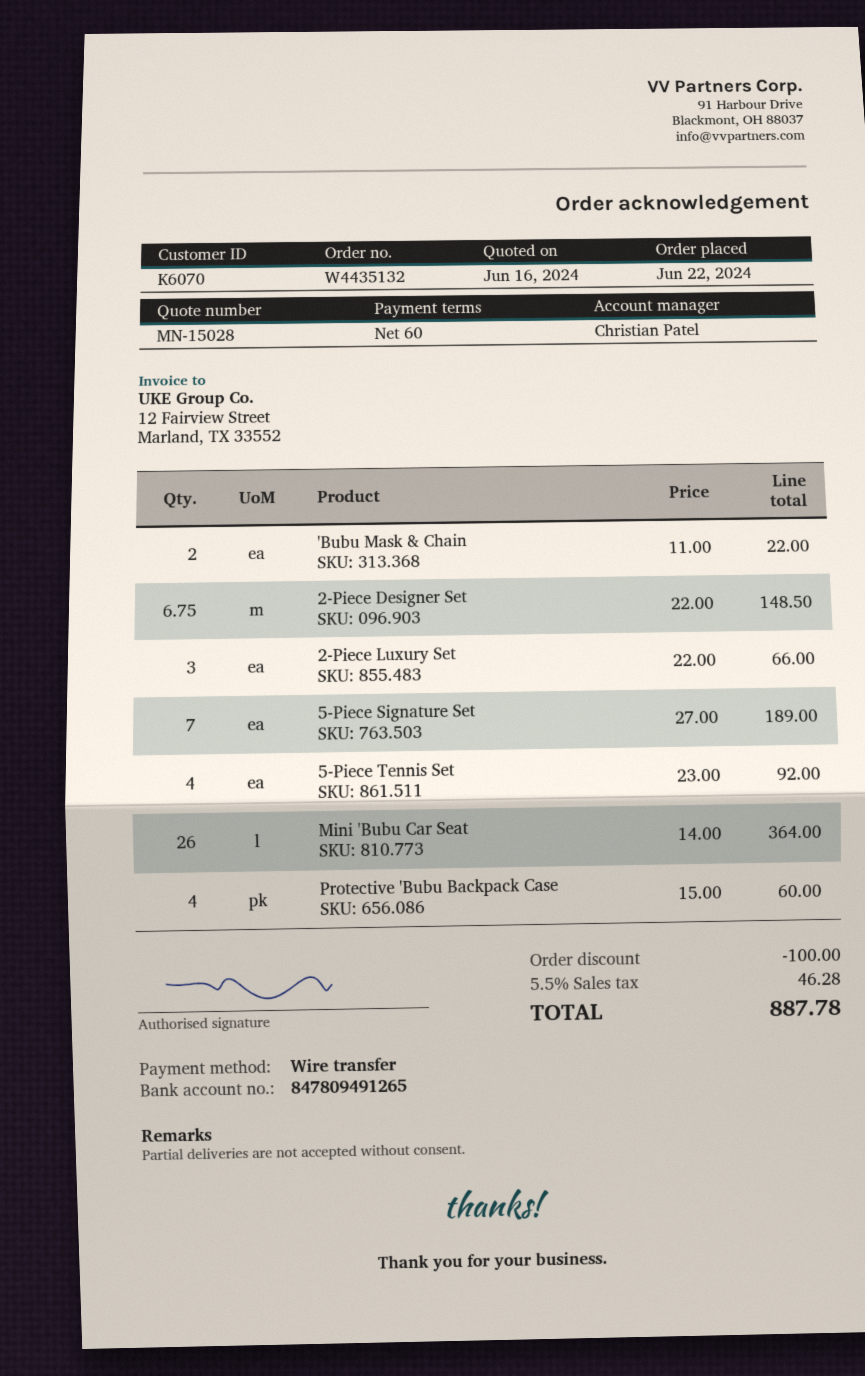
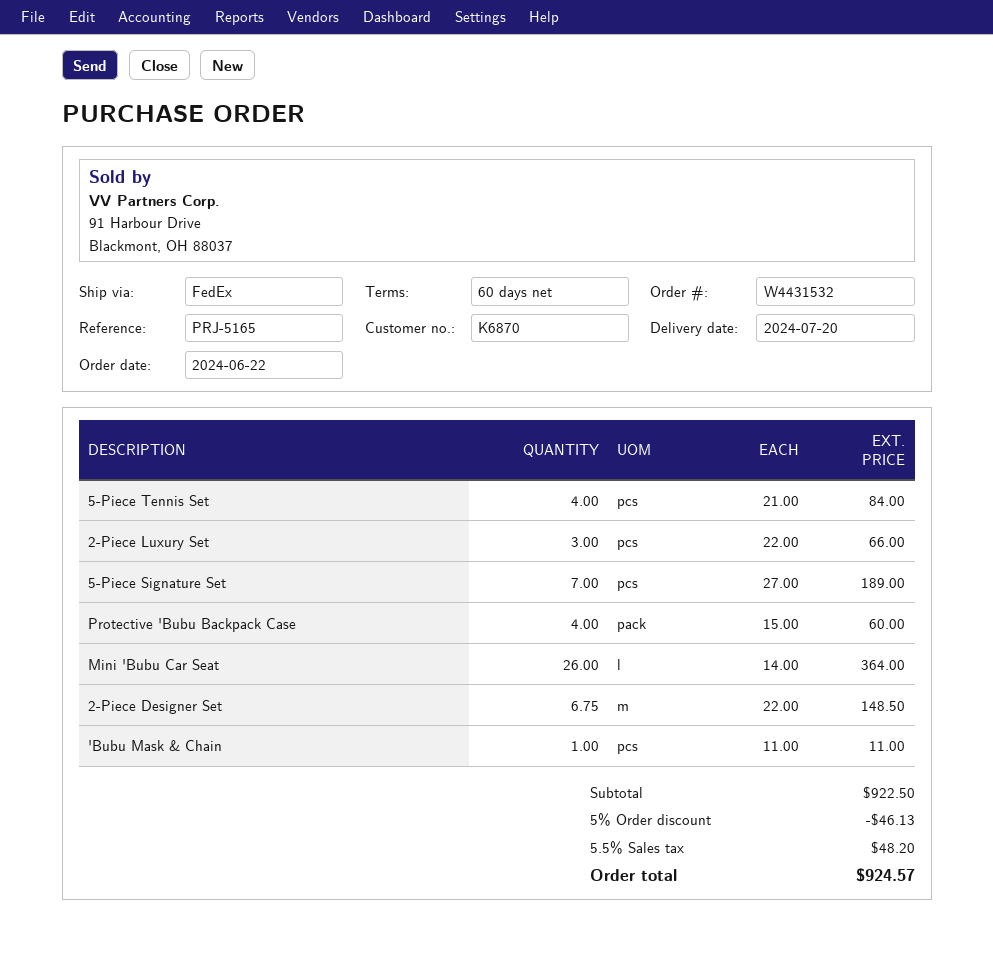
order number: W4435132 -> W4431532
customer number: K6070 -> K6870
'Bubu Mask & Chain: 2 x 11.00 = 22.00 -> 1 x 11.00 = 11.00
5-Piece Tennis Set: 4 x 23.00 = 92.00 -> 4 x 21.00 = 84.00
discount: 100.00 -> 46.13
tax: 5.5% = 46.28 -> 5.5% = 48.20
total: 887.78 -> 924.57

